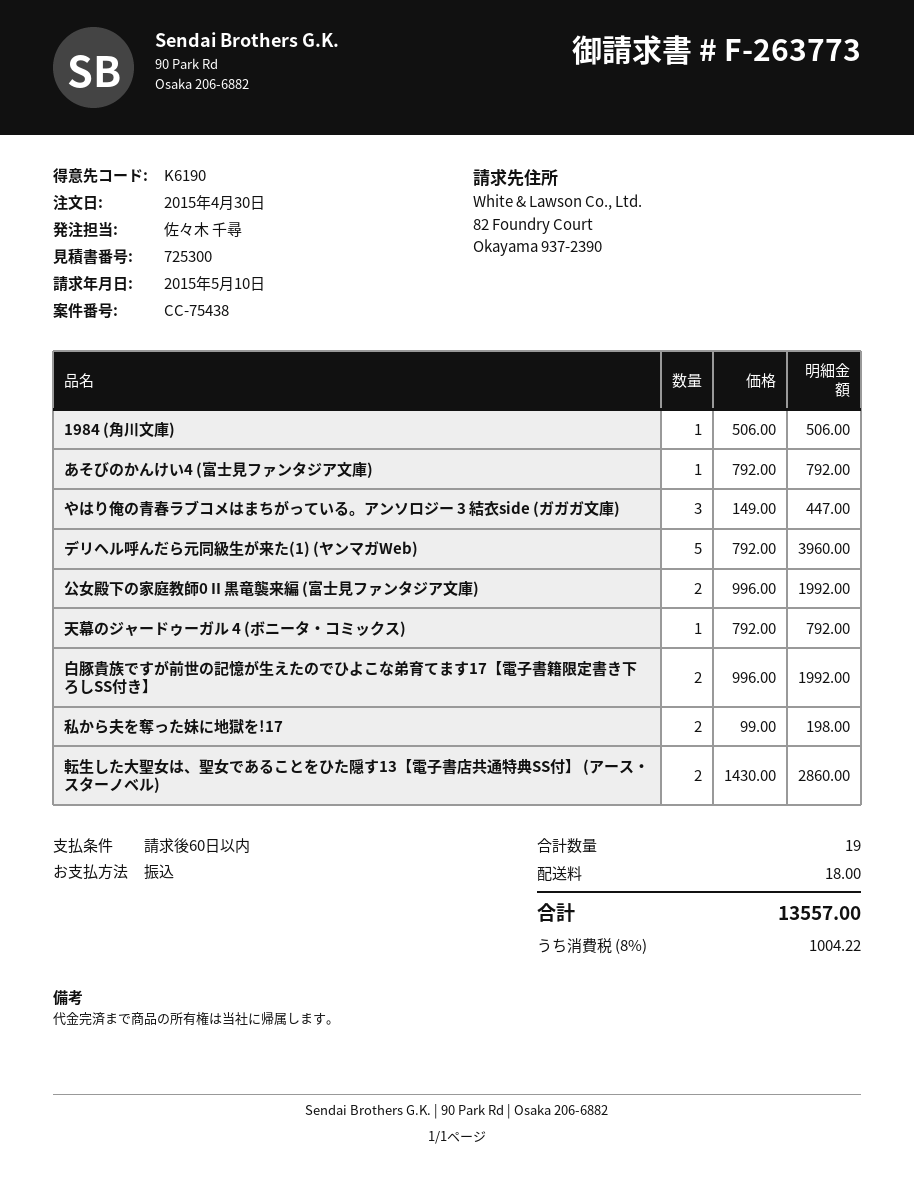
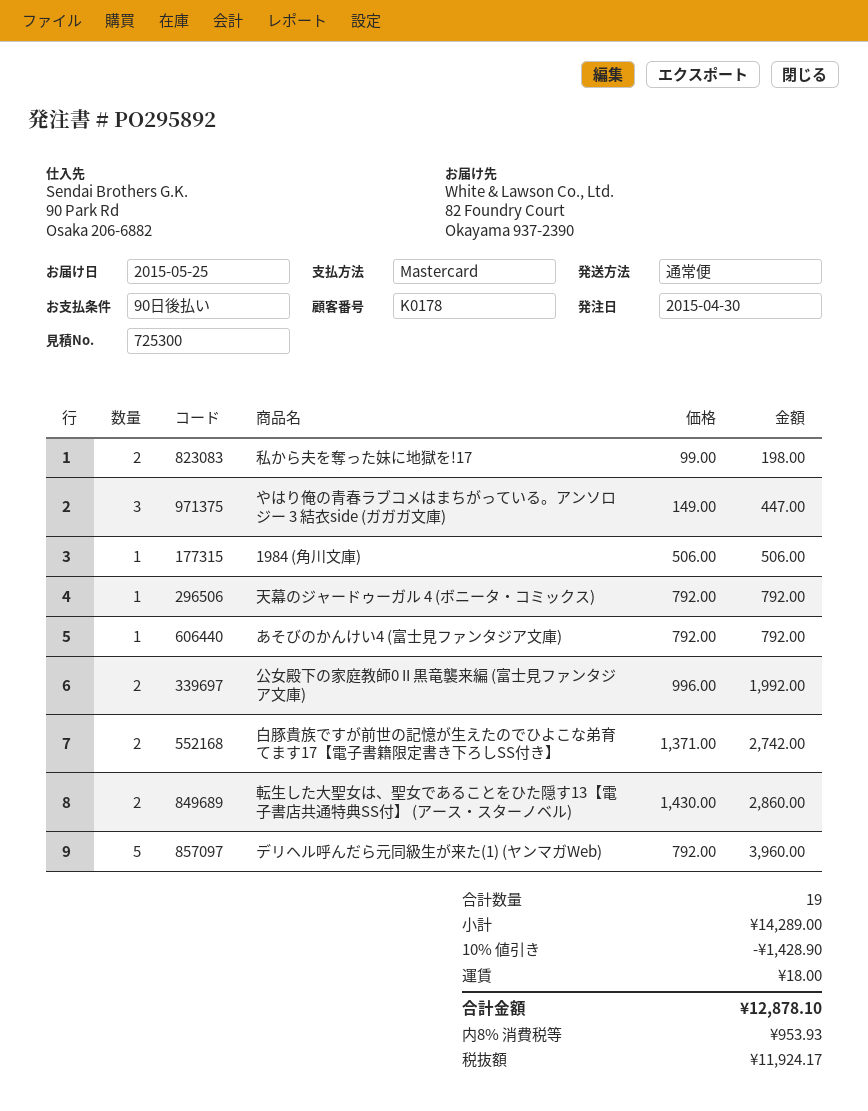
payment terms: 60 days -> 90 days
customer number: K6190 -> K0178
payment method: bank transfer -> Mastercard
白豚貴族ですが前世の記憶が生えたのでひよこな弟育てます17【電子書籍限定書き下ろしSS付き】: 2 x 996.00 = 1992.00 -> 2 x 1371.00 = 2742.00
discount: none -> 10% = 1428.90
tax: 8% = 1004.22 -> 8% = 953.93
total: 13557.00 -> 12878.10

